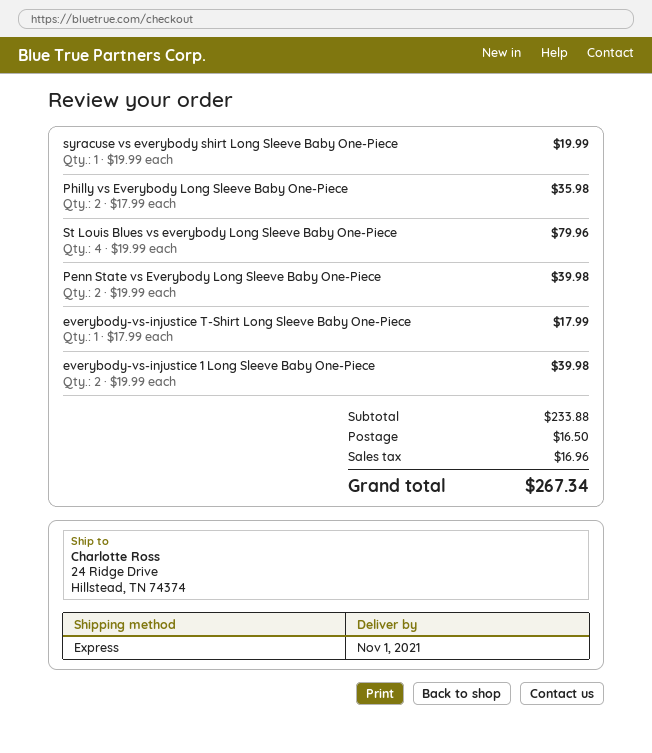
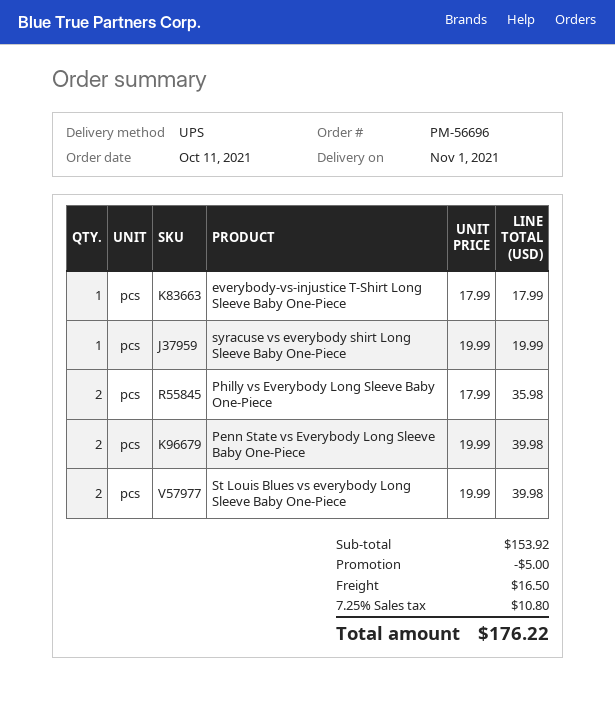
shipping method: express -> UPS
St Louis Blues vs everybody Long Sleeve Baby One-Piece: 4 x 19.99 = 79.96 -> 2 x 19.99 = 39.98
everybody-vs-injustice 1 Long Sleeve Baby One-Piece: 2 x 19.99 = 39.98 -> none
subtotal: 233.88 -> 153.92
discount: none -> 5.00
tax: 16.96 -> 10.80
total: 267.34 -> 176.22

